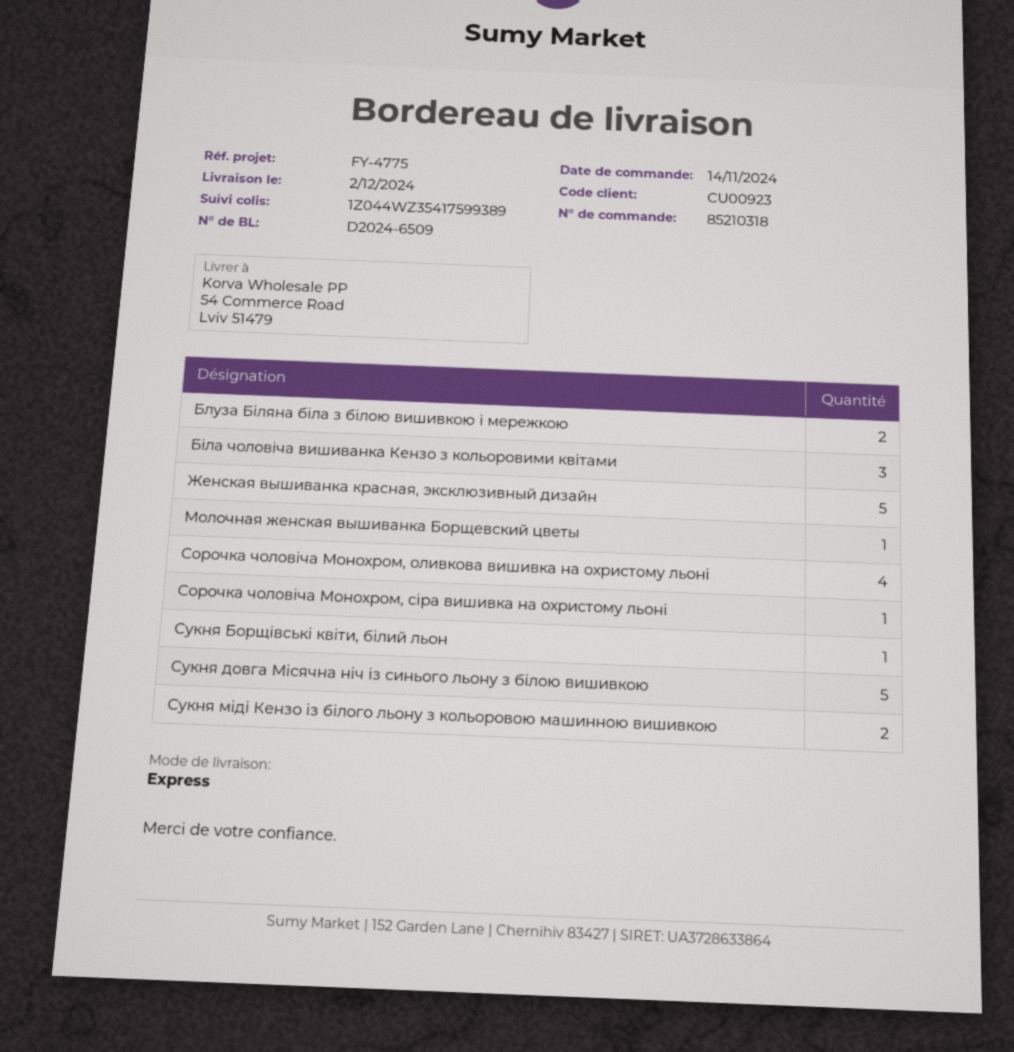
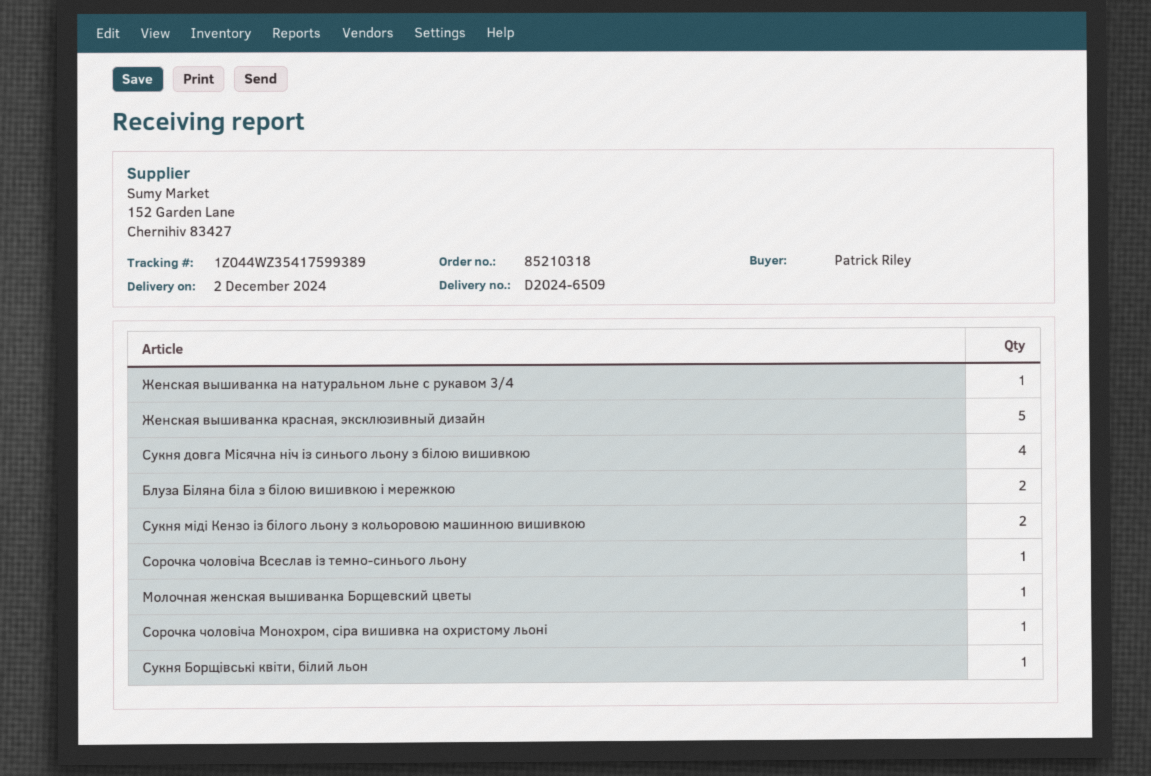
Біла чоловіча вишиванка Кензо з кольоровими квітами: 3 -> none
Сорочка чоловіча Монохром, оливкова вишивка на охристому льоні: 4 -> none
Сукня довга Місячна ніч із синього льону з білою вишивкою: 5 -> 4
Женская вышиванка на натуральном льне с рукавом 3/4: none -> 1
Сорочка чоловіча Всеслав із темно-синього льону: none -> 1

